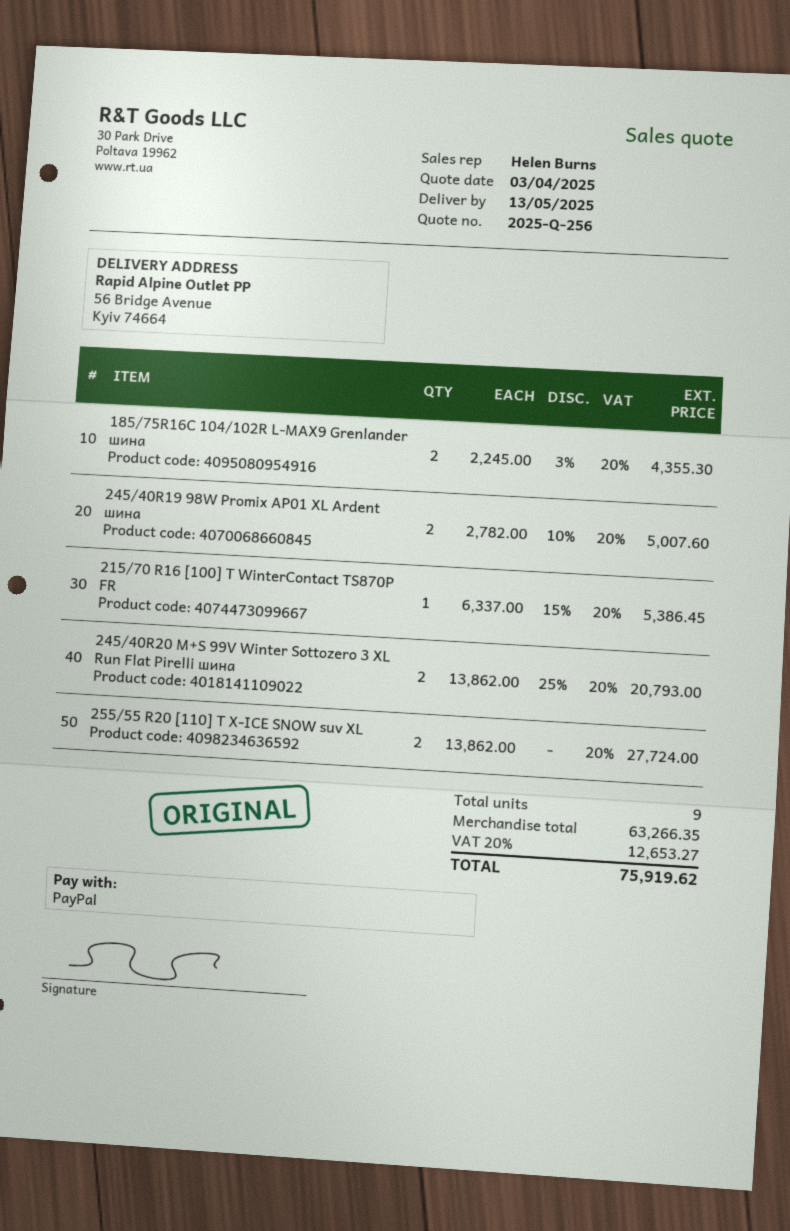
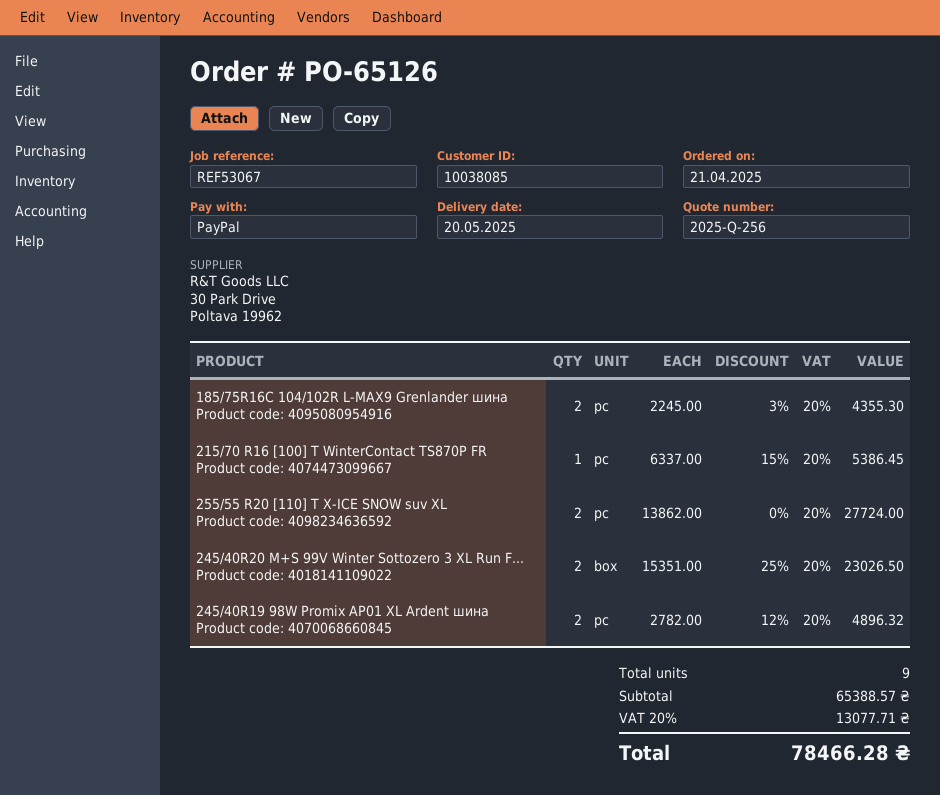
delivery date: 2025-05-13 -> 2025-05-20
245/40R19 98W Promix AP01 XL Ardent шина: 2 x 2782.00 - 10% = 5007.60 -> 2 x 2782.00 - 12% = 4896.32
245/40R20 M+S 99V Winter Sottozero 3 XL Run Flat Pirelli шина: 2 x 13862.00 - 25% = 20793.00 -> 2 x 15351.00 - 25% = 23026.50
subtotal: 63266.35 -> 65388.57
tax: 20% = 12653.27 -> 20% = 13077.71
total: 75919.62 -> 78466.28

